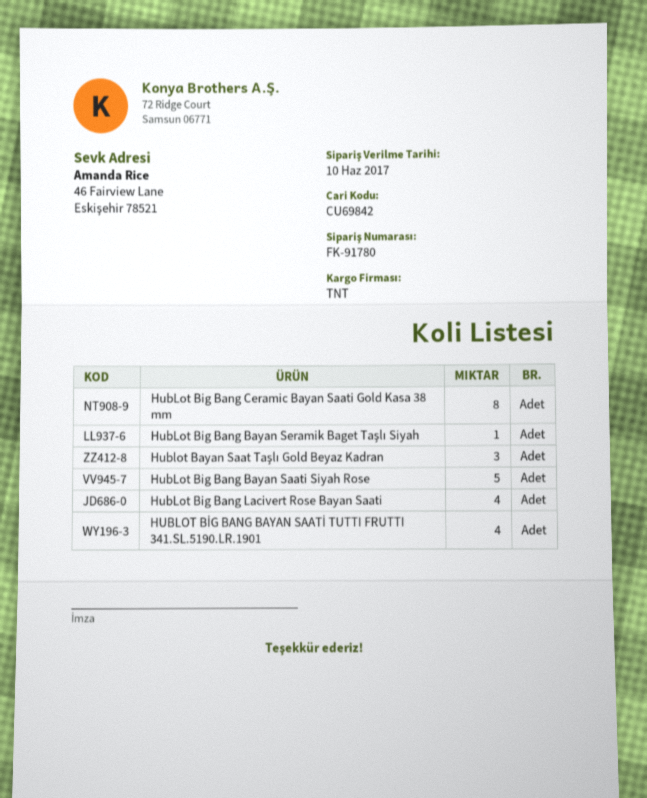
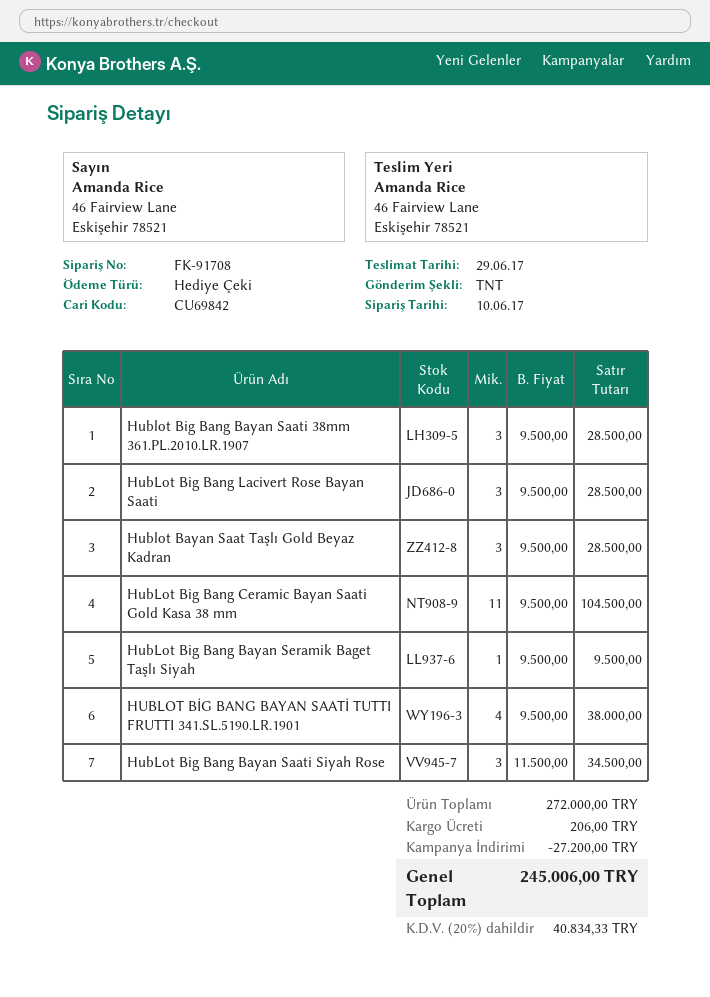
order number: FK-91780 -> FK-91708
HubLot Big Bang Ceramic Bayan Saati Gold Kasa 38 mm: 8 -> 11
HubLot Big Bang Bayan Saati Siyah Rose: 5 -> 3
HubLot Big Bang Lacivert Rose Bayan Saati: 4 -> 3
Hublot Big Bang Bayan Saati 38mm 361.PL.2010.LR.1907: none -> 3

